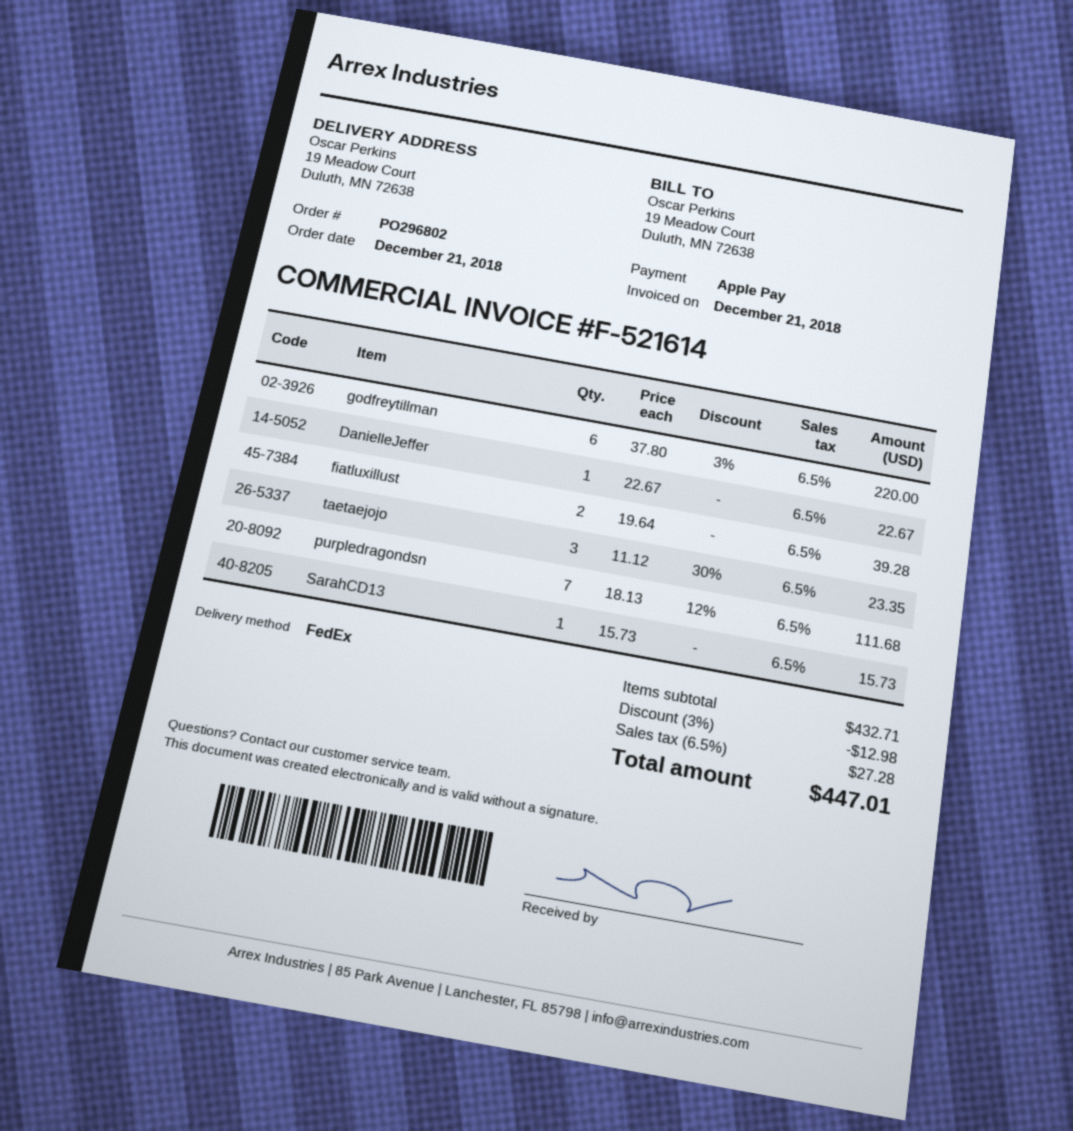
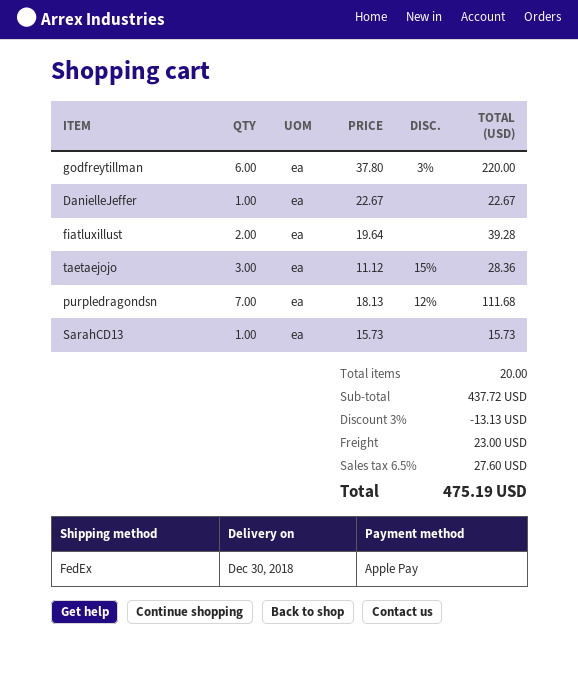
taetaejojo: 3 x 11.12 - 30% = 23.35 -> 3 x 11.12 - 15% = 28.36
subtotal: 432.71 -> 437.72
discount: 3% = 12.98 -> 3% = 13.13
shipping: none -> 23.00
tax: 6.5% = 27.28 -> 6.5% = 27.60
total: 447.01 -> 475.19

